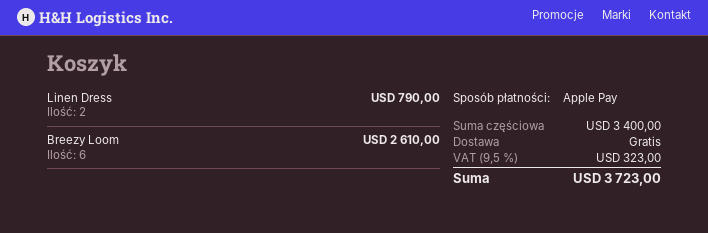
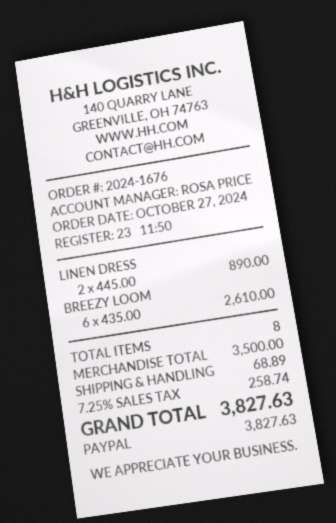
payment method: Apple Pay -> PayPal
Linen Dress: 2 for 790.00 -> 2 for 890.00
subtotal: 3400.00 -> 3500.00
shipping: 0.00 -> 68.89
tax: 9.5% = 323.00 -> 7.25% = 258.74
total: 3723.00 -> 3827.63

